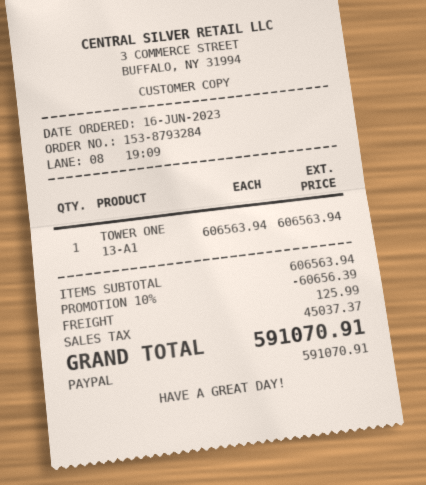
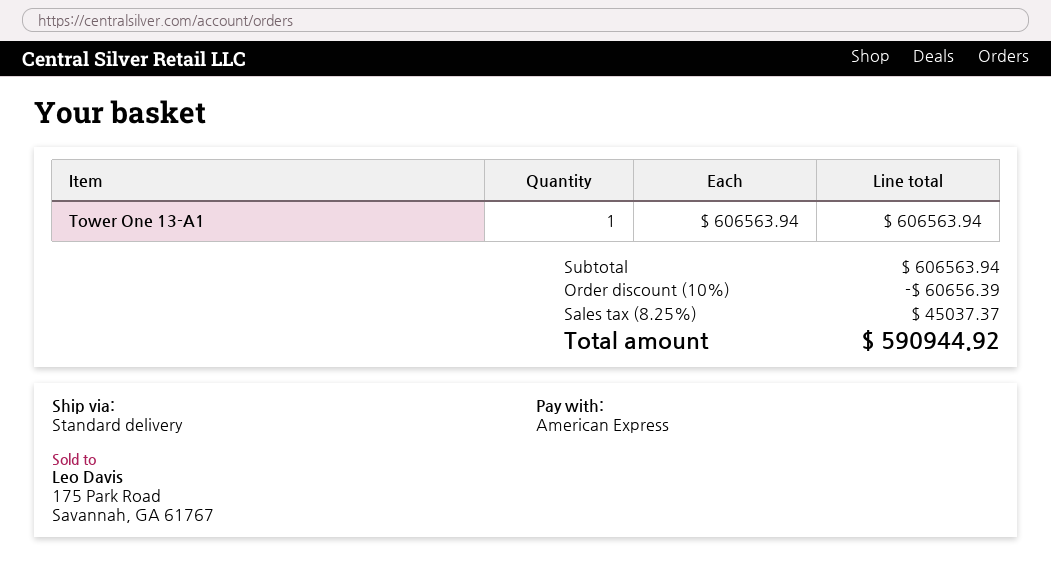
payment method: PayPal -> American Express
shipping: 125.99 -> none
total: 591070.91 -> 590944.92

